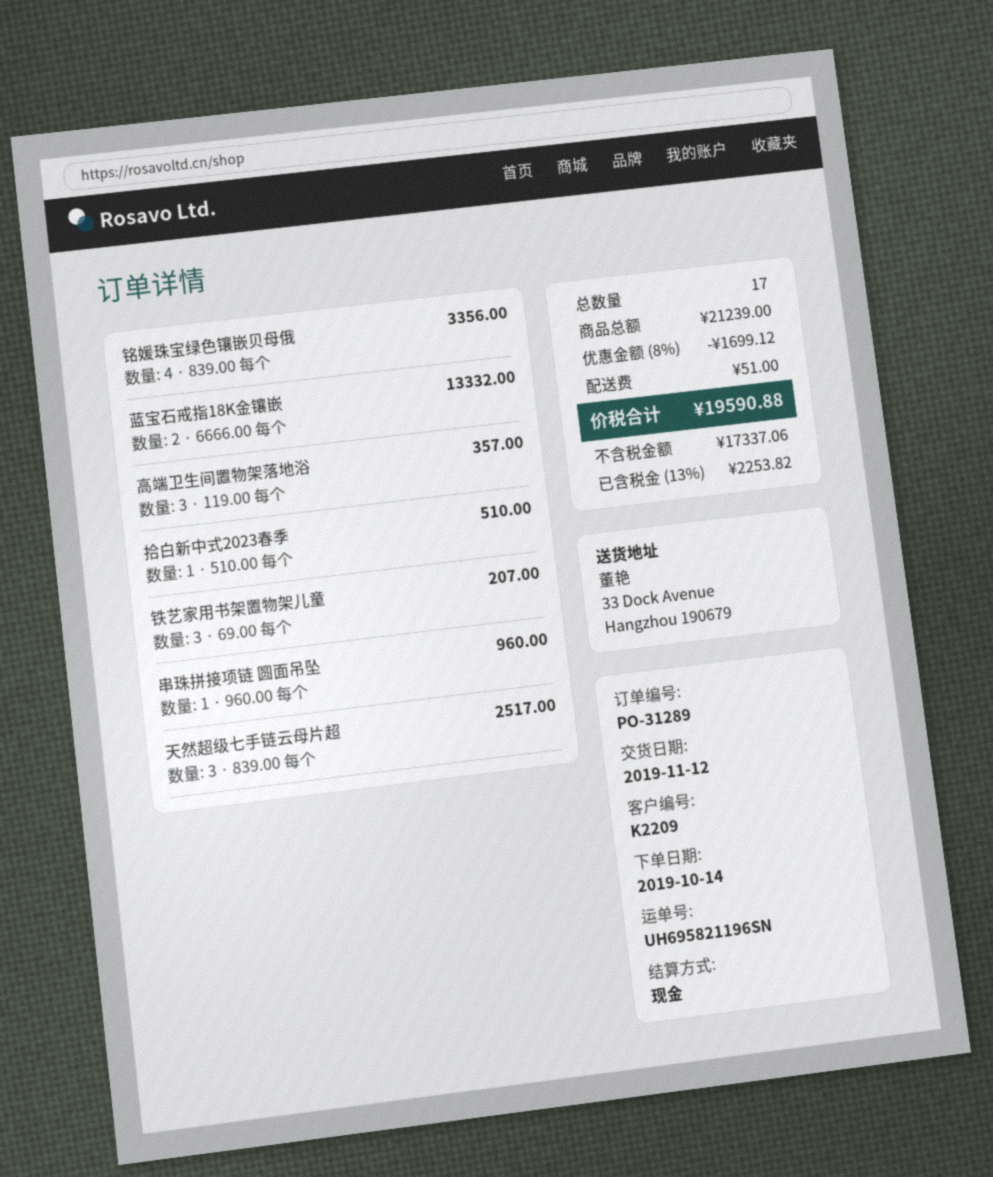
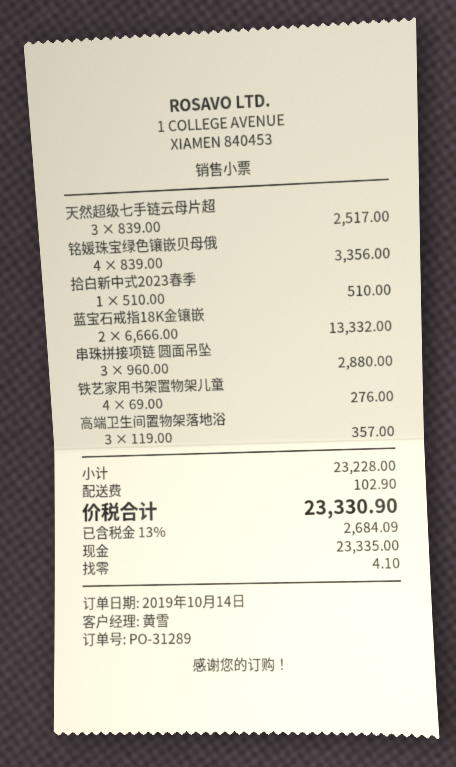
铁艺家用书架置物架儿童: 3 x 69.00 = 207.00 -> 4 x 69.00 = 276.00
串珠拼接项链 圆面吊坠: 1 x 960.00 = 960.00 -> 3 x 960.00 = 2880.00
subtotal: 21239.00 -> 23228.00
discount: 8% = 1699.12 -> none
shipping: 51.00 -> 102.90
tax: 13% = 2253.82 -> 13% = 2684.09
total: 19590.88 -> 23330.90

